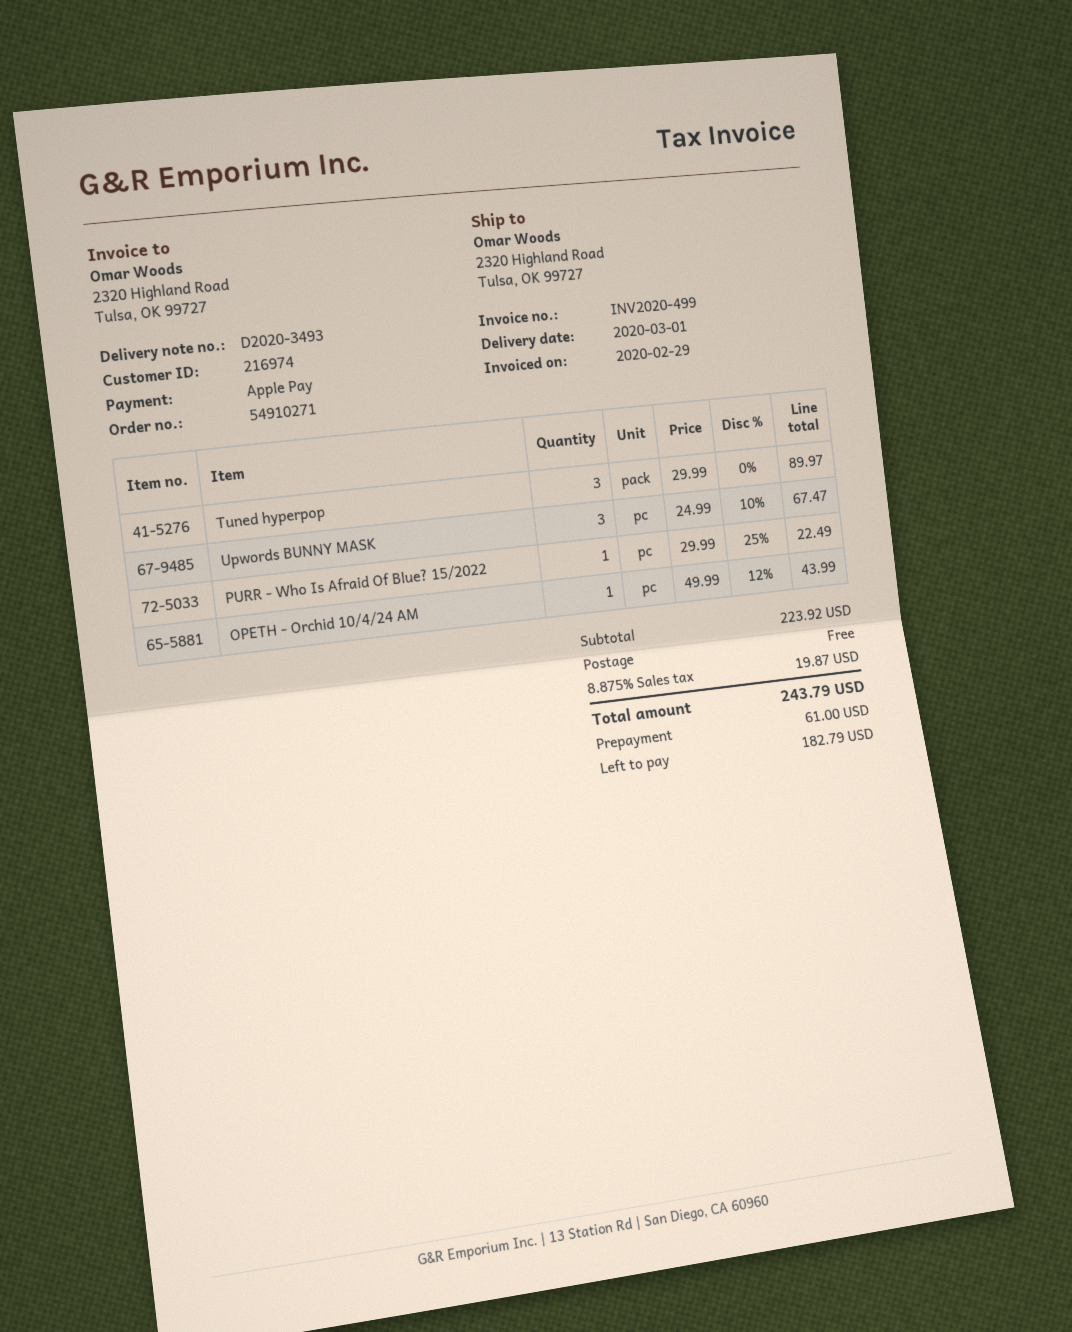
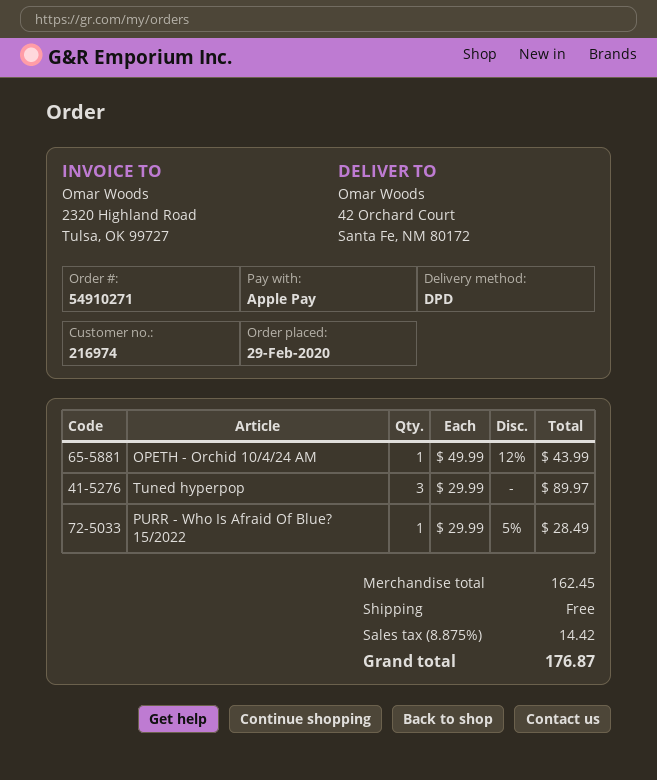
ship to: 2320 Highland Road, Tulsa, OK 99727 -> 42 Orchard Court, Santa Fe, NM 80172
Upwords BUNNY MASK: 3 x 24.99 - 10% = 67.47 -> none
PURR - Who Is Afraid Of Blue? 15/2022: 1 x 29.99 - 25% = 22.49 -> 1 x 29.99 - 5% = 28.49
subtotal: 223.92 -> 162.45
tax: 8.875% = 19.87 -> 8.875% = 14.42
total: 243.79 -> 176.87

